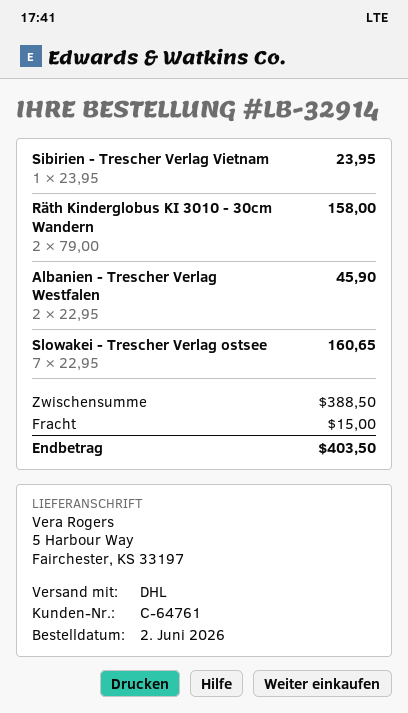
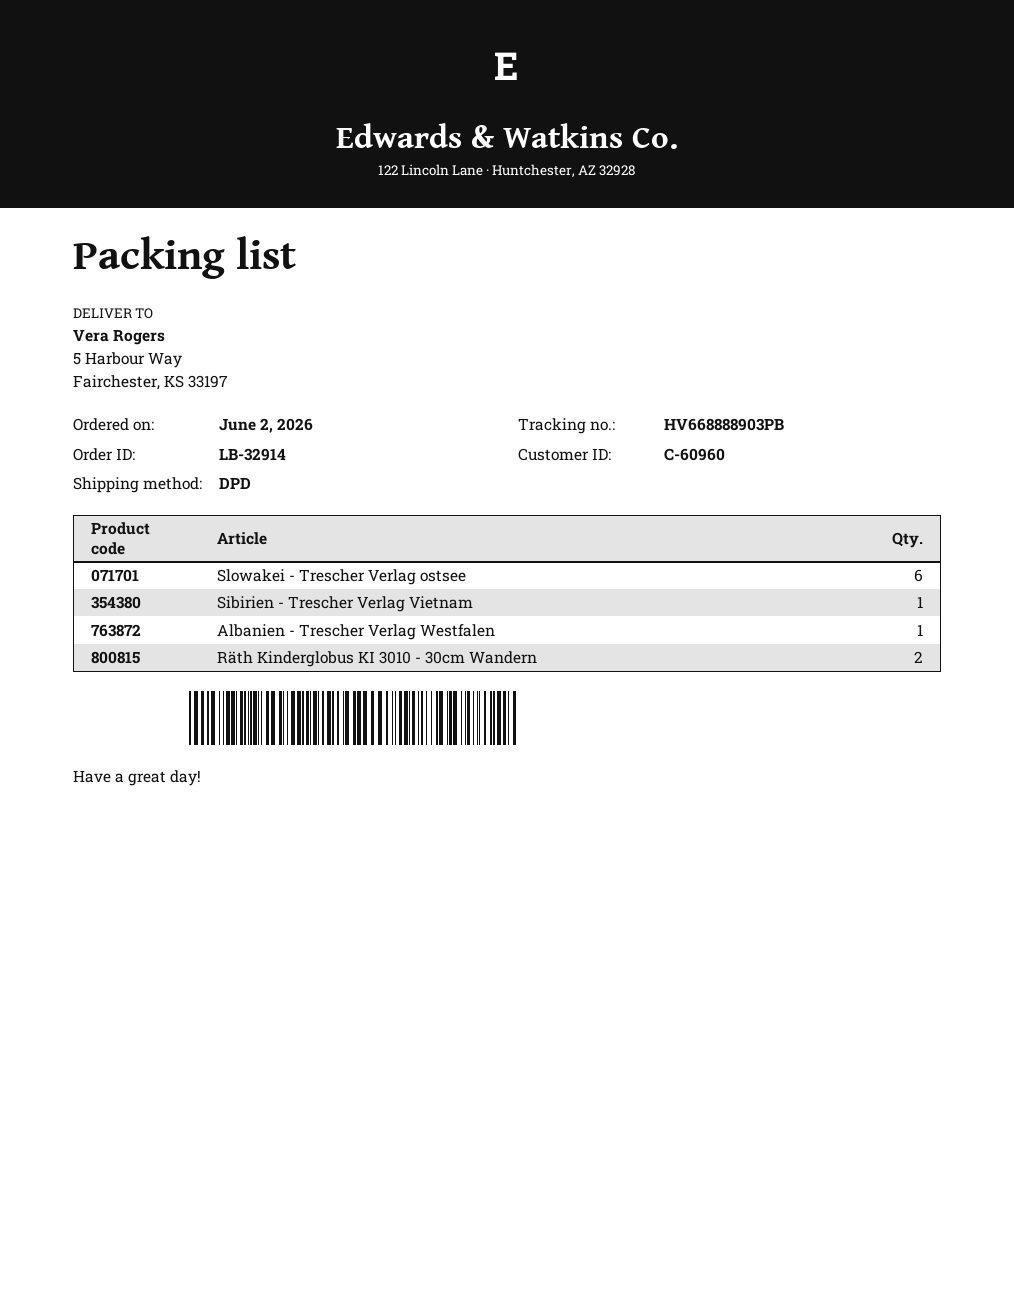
customer number: C-64761 -> C-60960
shipping method: DHL -> DPD
Albanien - Trescher Verlag Westfalen: 2 -> 1
Slowakei - Trescher Verlag ostsee: 7 -> 6

